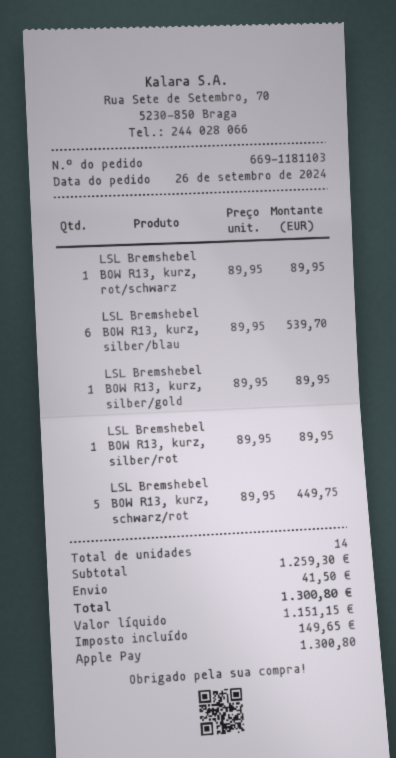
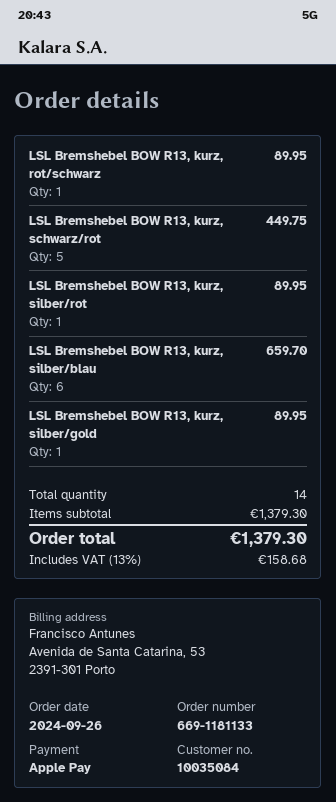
order number: 669-1181103 -> 669-1181133
LSL Bremshebel BOW R13, kurz, silber/blau: 6 for 539.70 -> 6 for 659.70
subtotal: 1259.30 -> 1379.30
shipping: 41.50 -> none
tax: 149.65 -> 158.68
total: 1300.80 -> 1379.30

